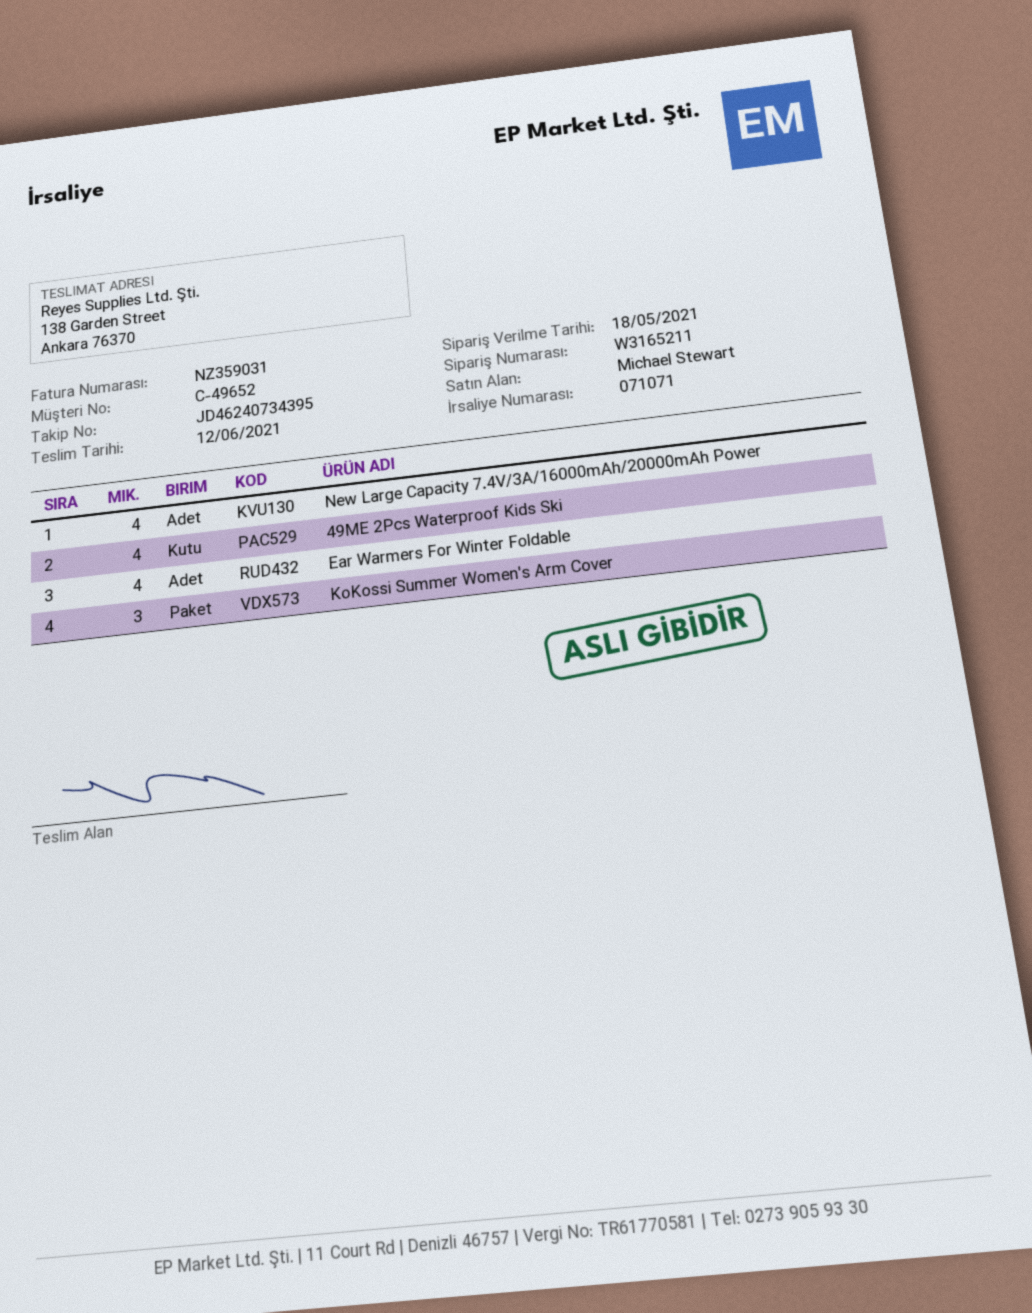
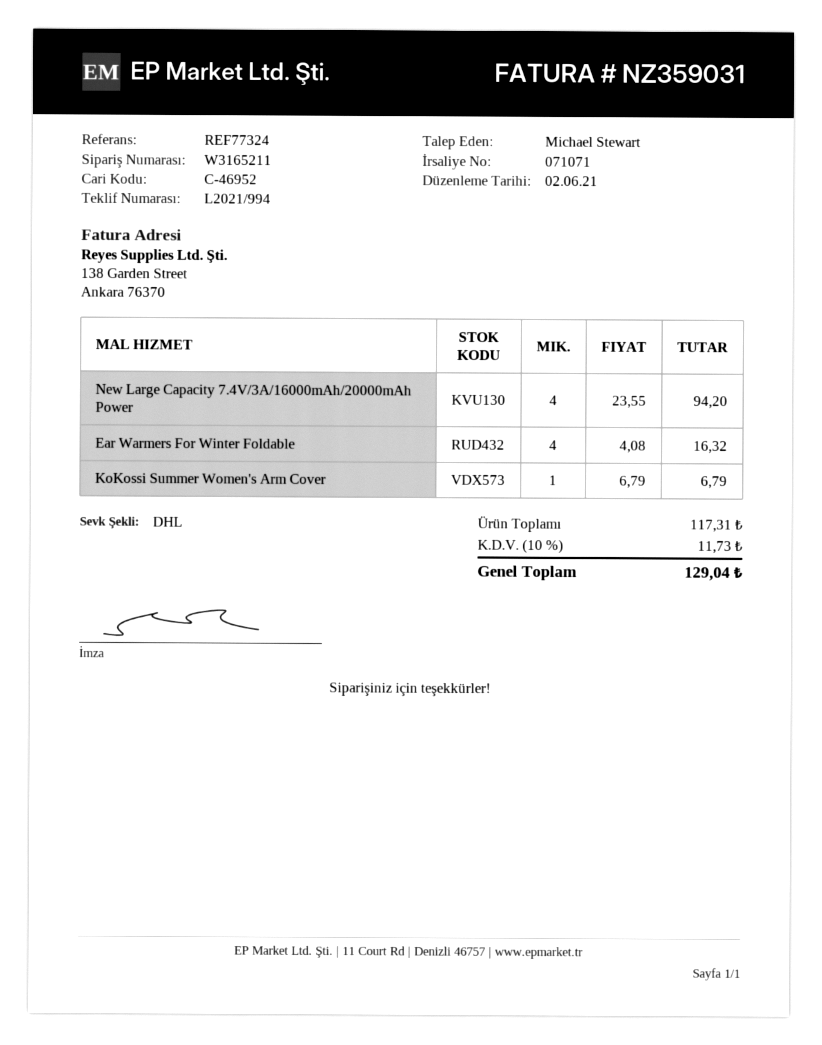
customer number: C-49652 -> C-46952
49ME 2Pcs Waterproof Kids Ski: 4 -> none
KoKossi Summer Women's Arm Cover: 3 -> 1

